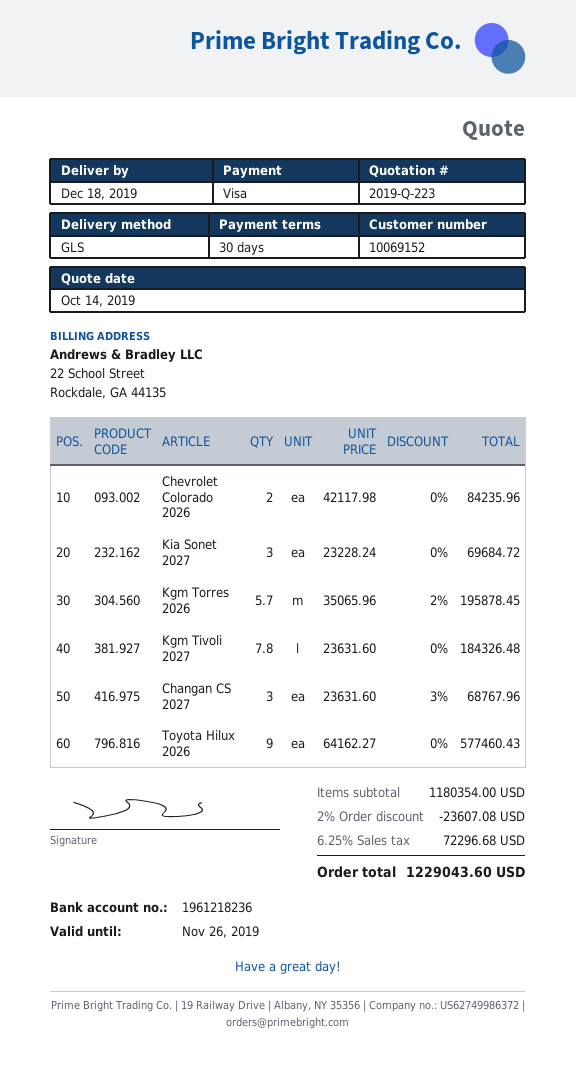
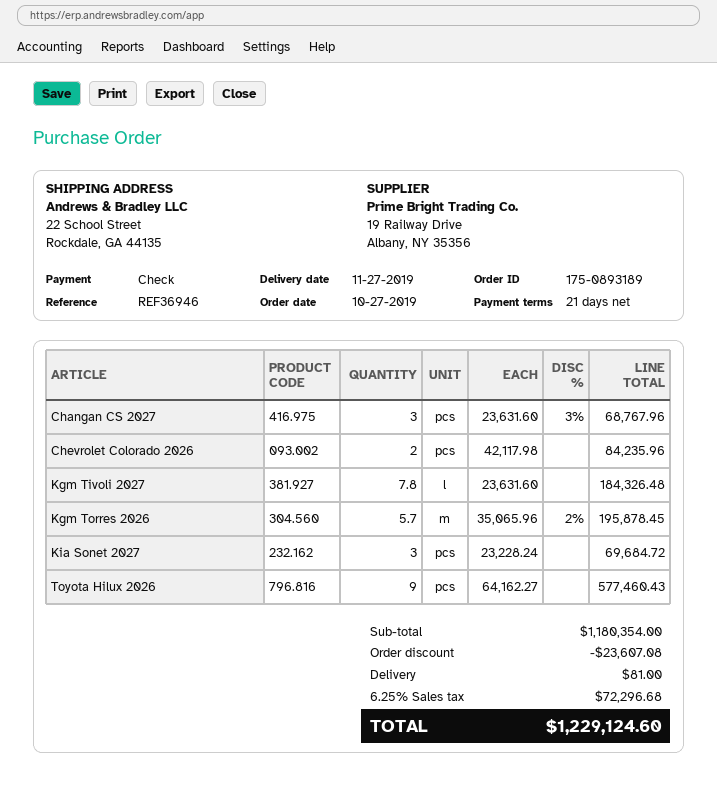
delivery date: 2019-12-18 -> 2019-11-27
payment terms: 30 days -> 21 days
payment method: Visa -> cheque
shipping: none -> 81.00
total: 1229043.60 -> 1229124.60

